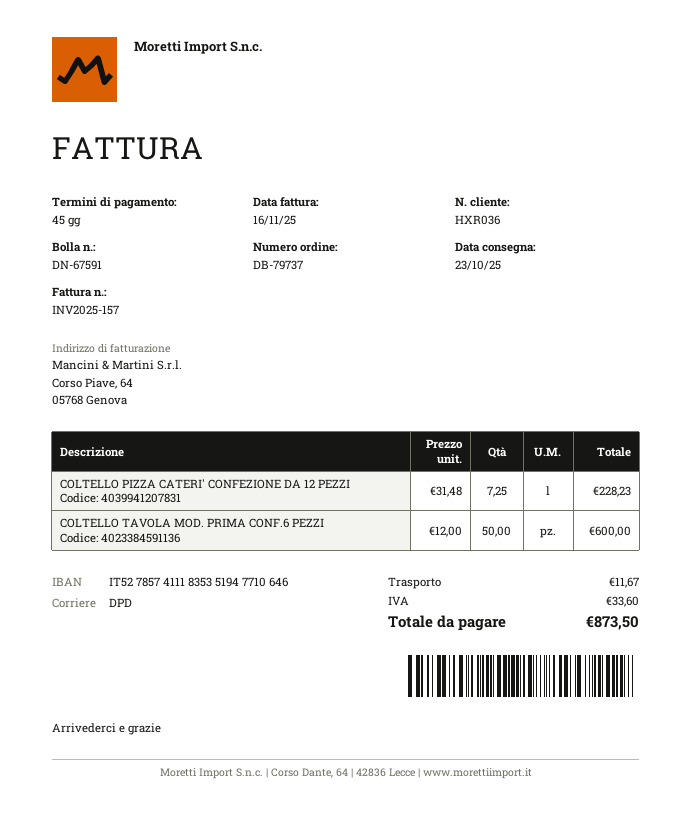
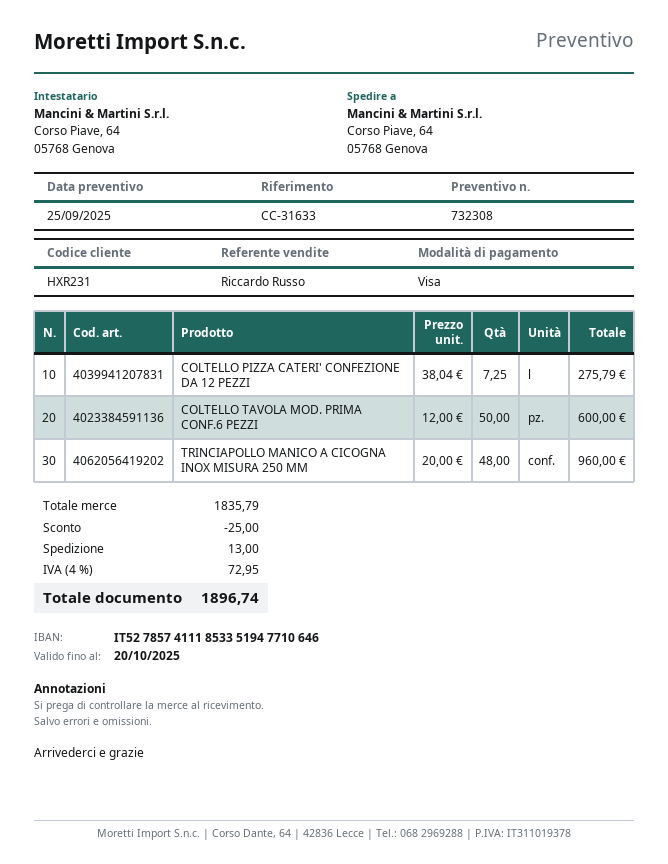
customer number: HXR036 -> HXR231
bank account: IT5278574111835351947710646 -> IT5278574111853351947710646
COLTELLO PIZZA CATERI' CONFEZIONE DA 12 PEZZI: 7.25 x 31.48 = 228.23 -> 7.25 x 38.04 = 275.79
TRINCIAPOLLO MANICO A CICOGNA INOX MISURA 250 MM: none -> 48 x 20.00 = 960.00
discount: none -> 25.00
shipping: 11.67 -> 13.00
tax: 33.60 -> 72.95
total: 873.50 -> 1896.74

